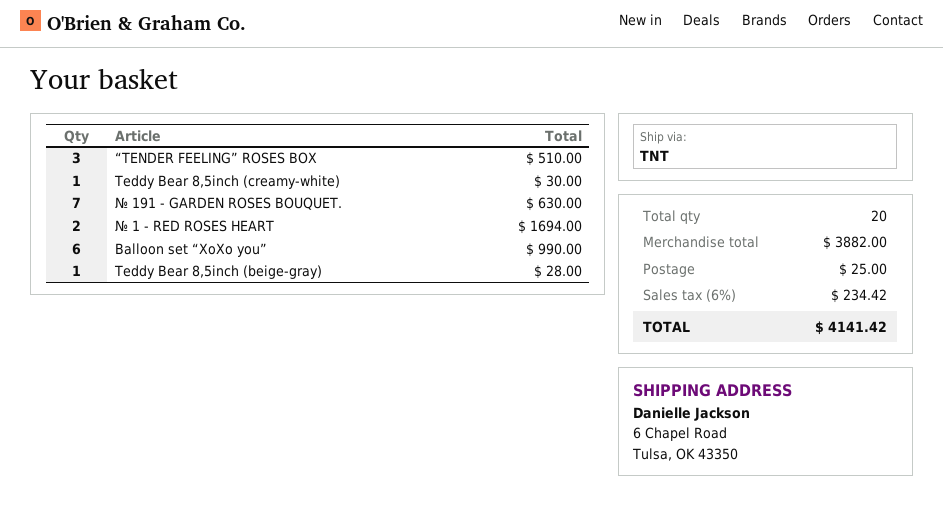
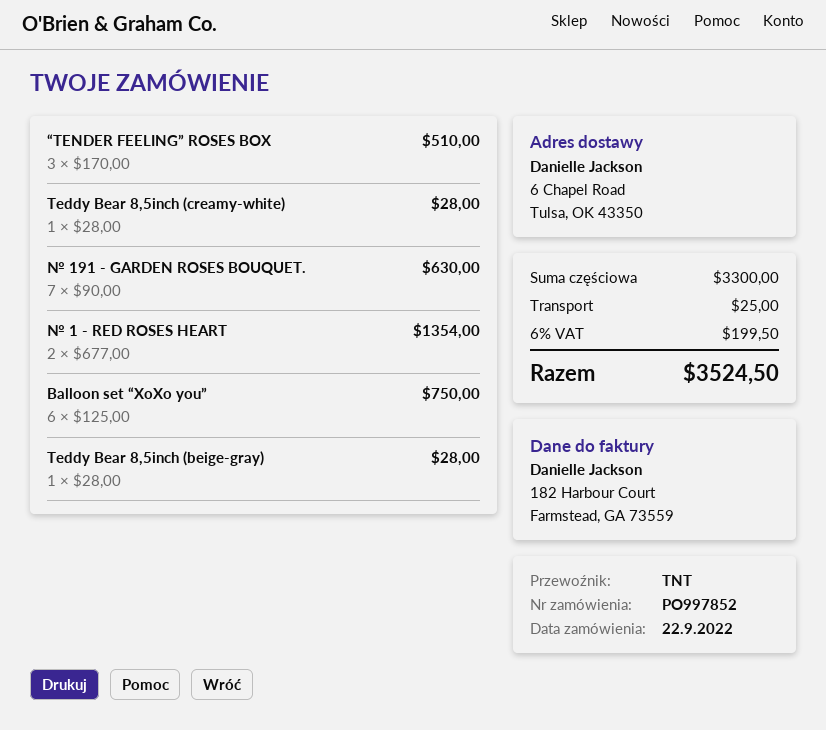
Teddy Bear 8,5inch (creamy-white): 1 for 30.00 -> 1 for 28.00
№ 1 - RED ROSES HEART: 2 for 1694.00 -> 2 for 1354.00
Balloon set “XoXo you”: 6 for 990.00 -> 6 for 750.00
subtotal: 3882.00 -> 3300.00
tax: 6% = 234.42 -> 6% = 199.50
total: 4141.42 -> 3524.50

